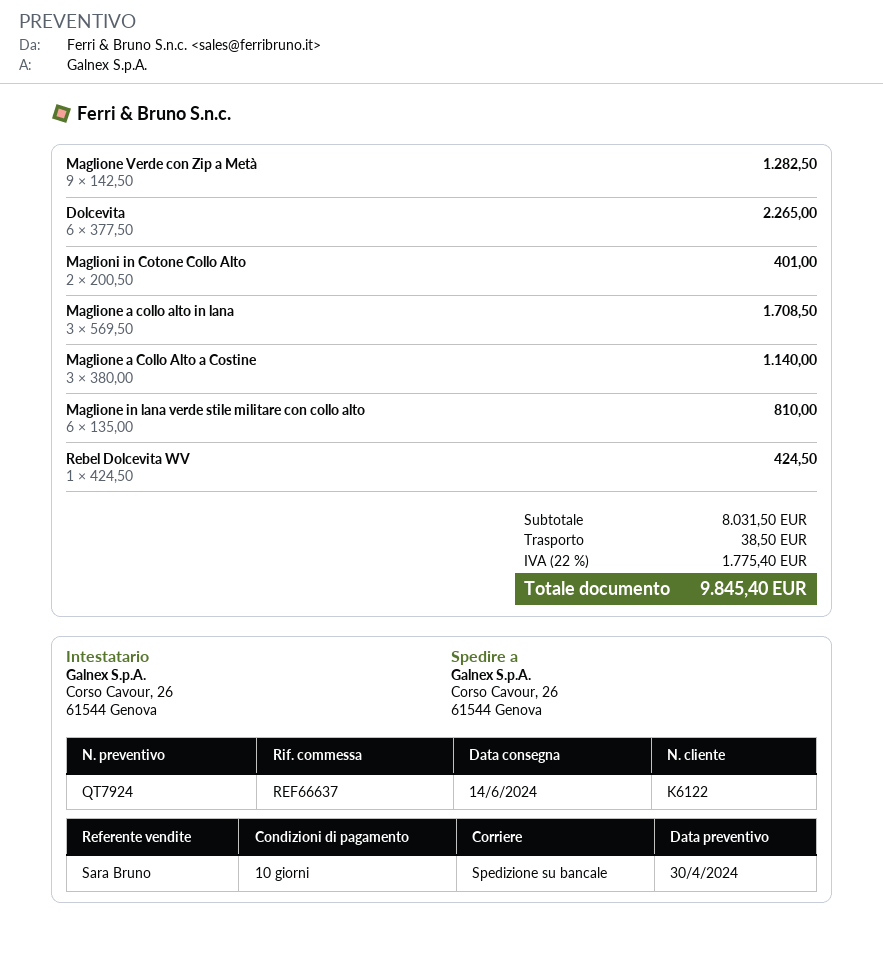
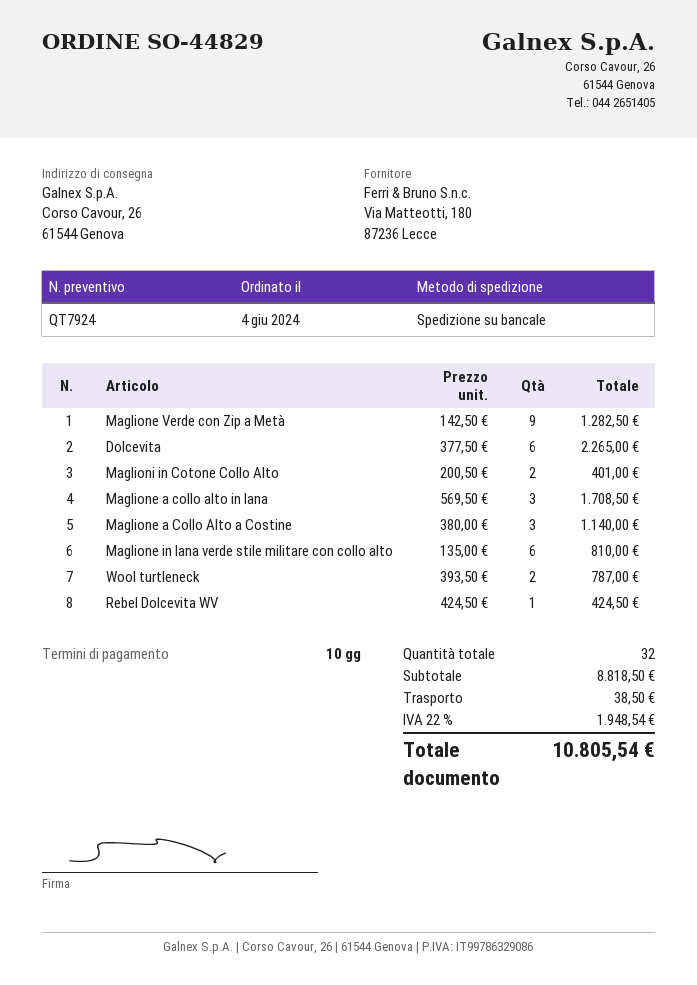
Wool turtleneck: none -> 2 x 393.50 = 787.00
subtotal: 8031.50 -> 8818.50
tax: 22% = 1775.40 -> 22% = 1948.54
total: 9845.40 -> 10805.54

